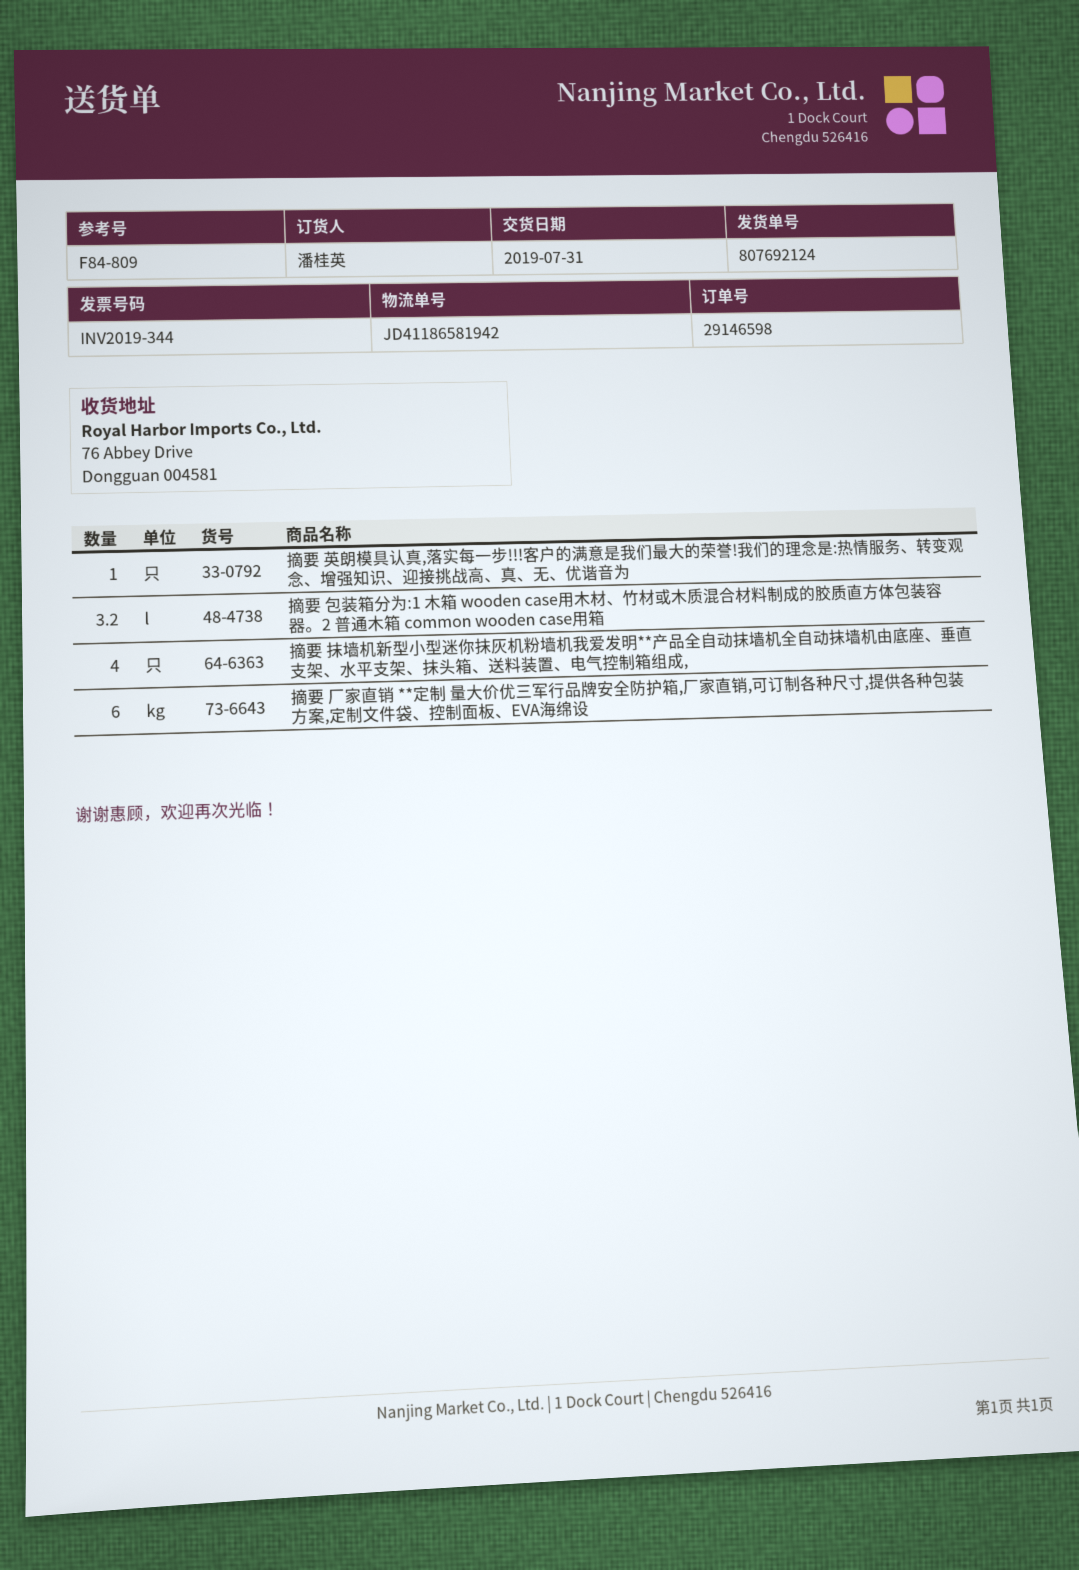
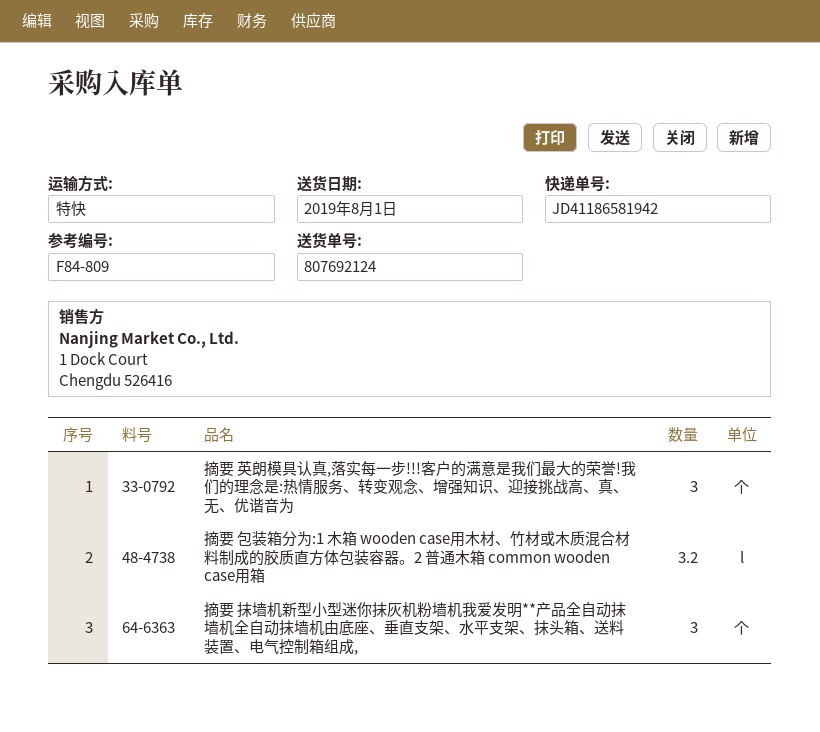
delivery date: 2019-07-31 -> 2019-08-01
摘要 英朗模具认真,落实每一步!!!客户的满意是我们最大的荣誉!我们的理念是:热情服务、转变观念、增强知识、迎接挑战高、真、无、优谐音为: 1 -> 3
摘要 抹墙机新型小型迷你抹灰机粉墙机我爱发明**产品全自动抹墙机全自动抹墙机由底座、垂直支架、水平支架、抹头箱、送料装置、电气控制箱组成,: 4 -> 3
摘要 厂家直销 **定制 量大价优三军行品牌安全防护箱,厂家直销,可订制各种尺寸,提供各种包装方案,定制文件袋、控制面板、EVA海绵设: 6 -> none

